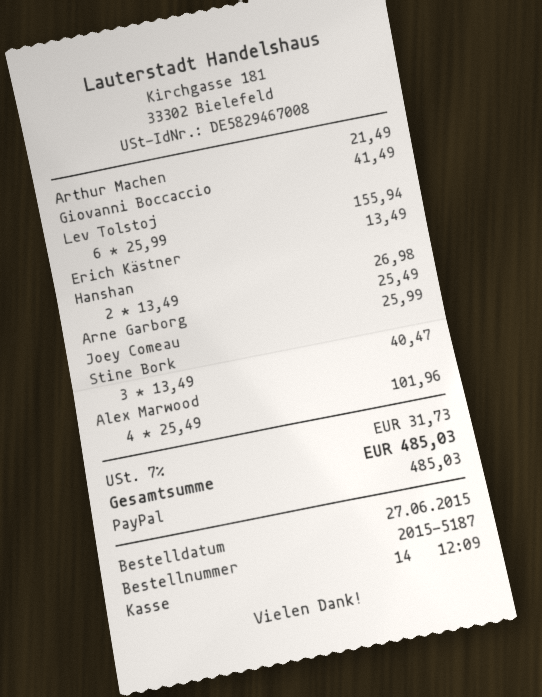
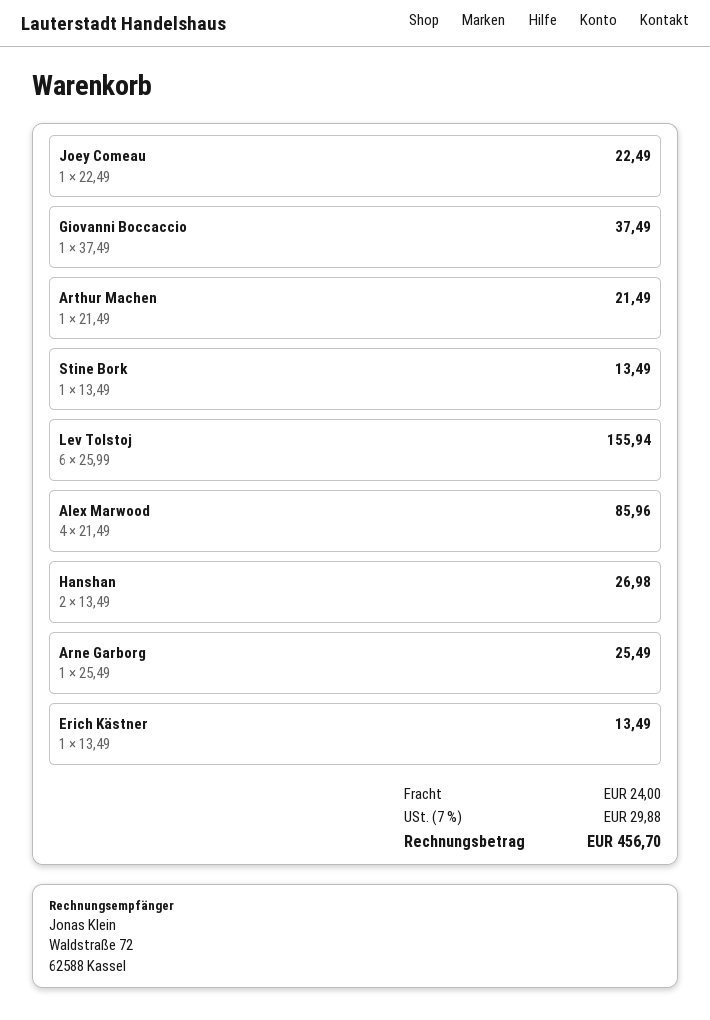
Giovanni Boccaccio: 1 x 41.49 = 41.49 -> 1 x 37.49 = 37.49
Joey Comeau: 1 x 25.99 = 25.99 -> 1 x 22.49 = 22.49
Stine Bork: 3 x 13.49 = 40.47 -> 1 x 13.49 = 13.49
Alex Marwood: 4 x 25.49 = 101.96 -> 4 x 21.49 = 85.96
shipping: none -> 24.00
tax: 7% = 31.73 -> 7% = 29.88
total: 485.03 -> 456.70

